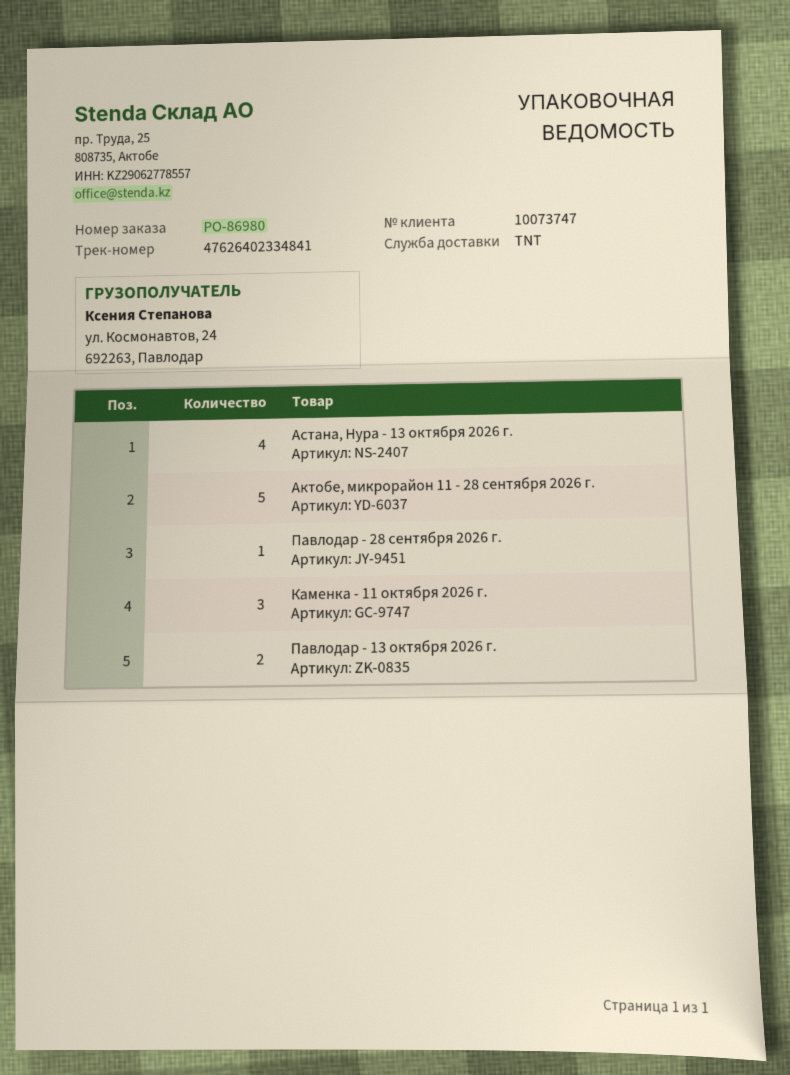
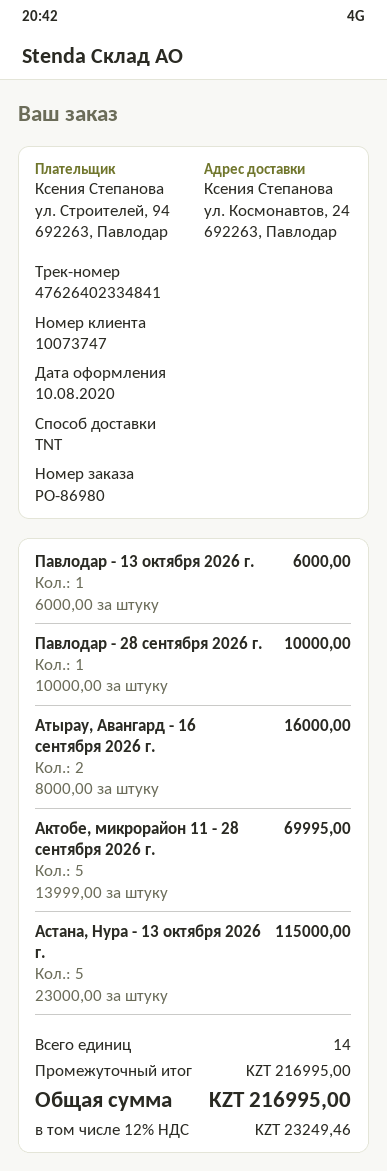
Астана, Нура - 13 октября 2026 г.: 4 -> 5
Каменка - 11 октября 2026 г.: 3 -> none
Павлодар - 13 октября 2026 г.: 2 -> 1
Атырау, Авангард - 16 сентября 2026 г.: none -> 2

